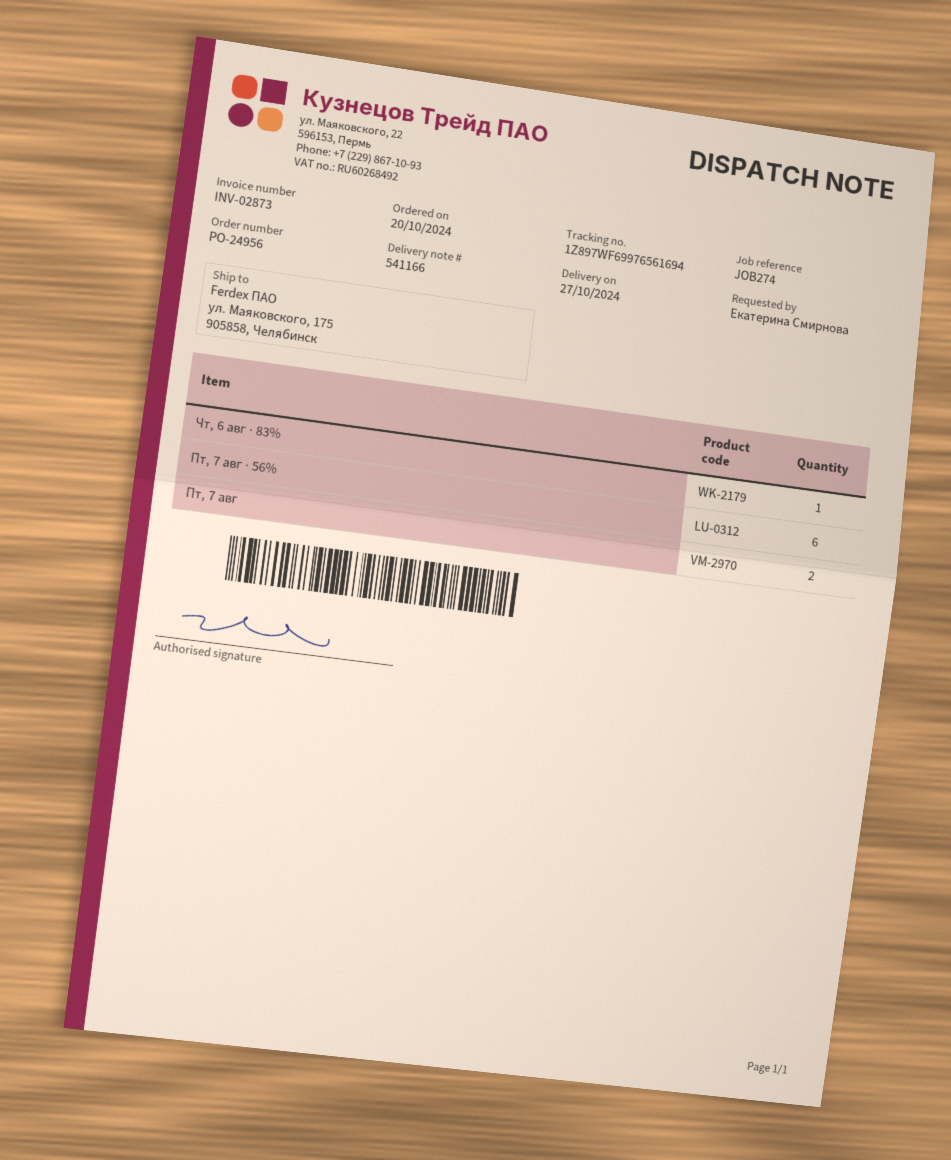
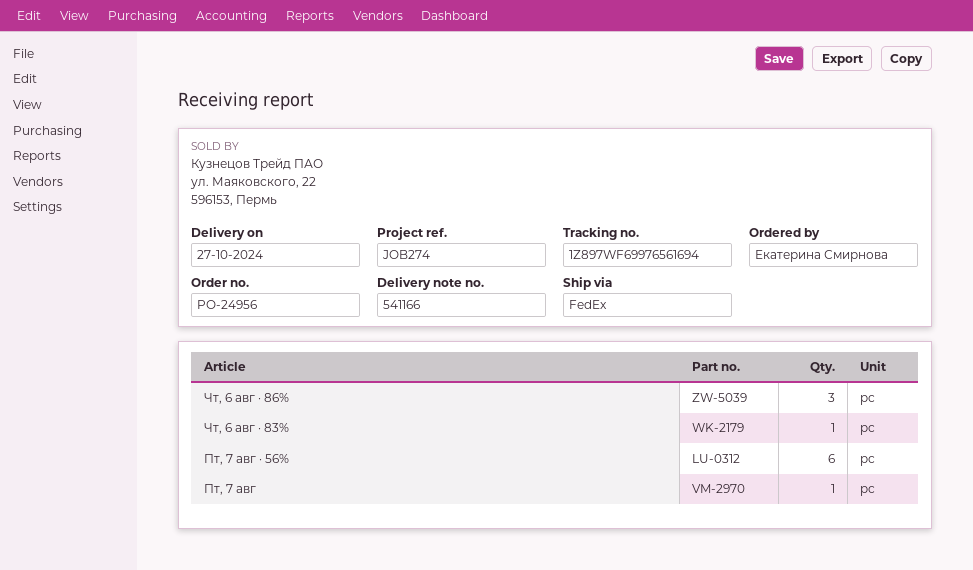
Пт, 7 авг: 2 -> 1
Чт, 6 авг · 86%: none -> 3

